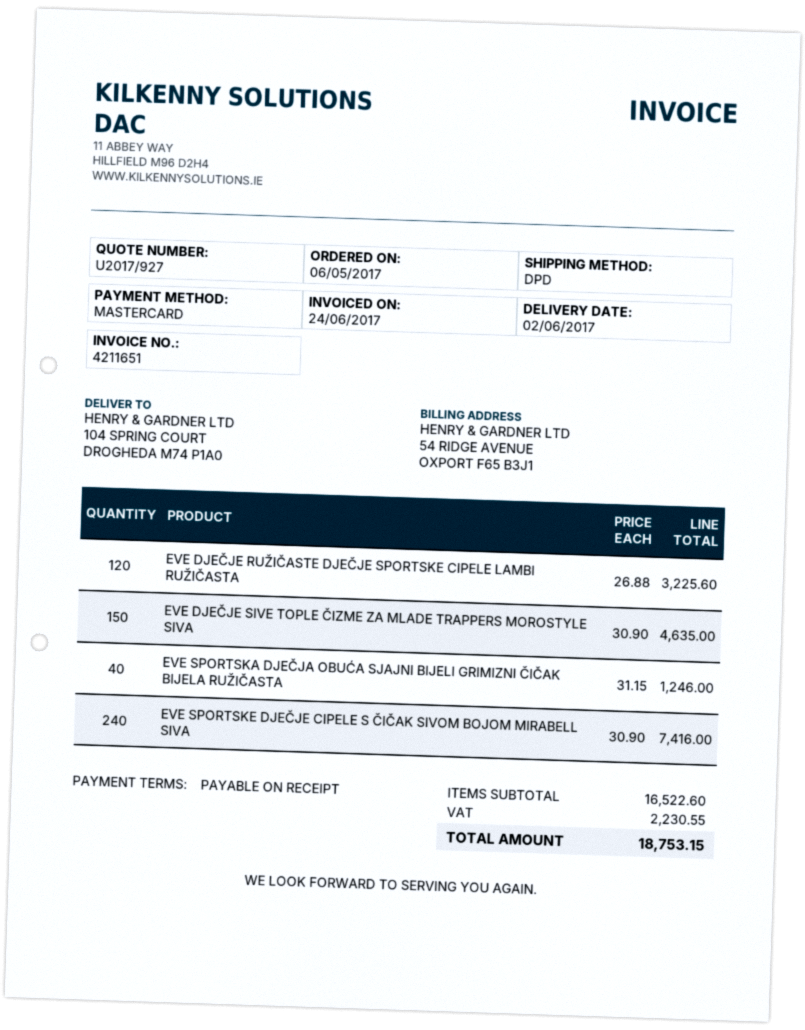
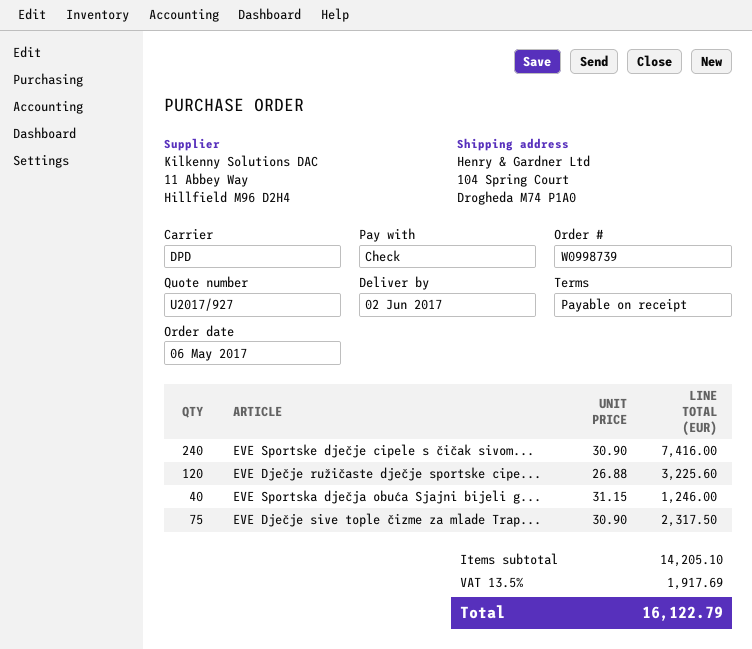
payment method: Mastercard -> cheque
EVE DJEČJE SIVE TOPLE ČIZME ZA MLADE TRAPPERS MOROSTYLE SIVA: 150 x 30.90 = 4635.00 -> 75 x 30.90 = 2317.50
subtotal: 16522.60 -> 14205.10
tax: 2230.55 -> 1917.69
total: 18753.15 -> 16122.79

